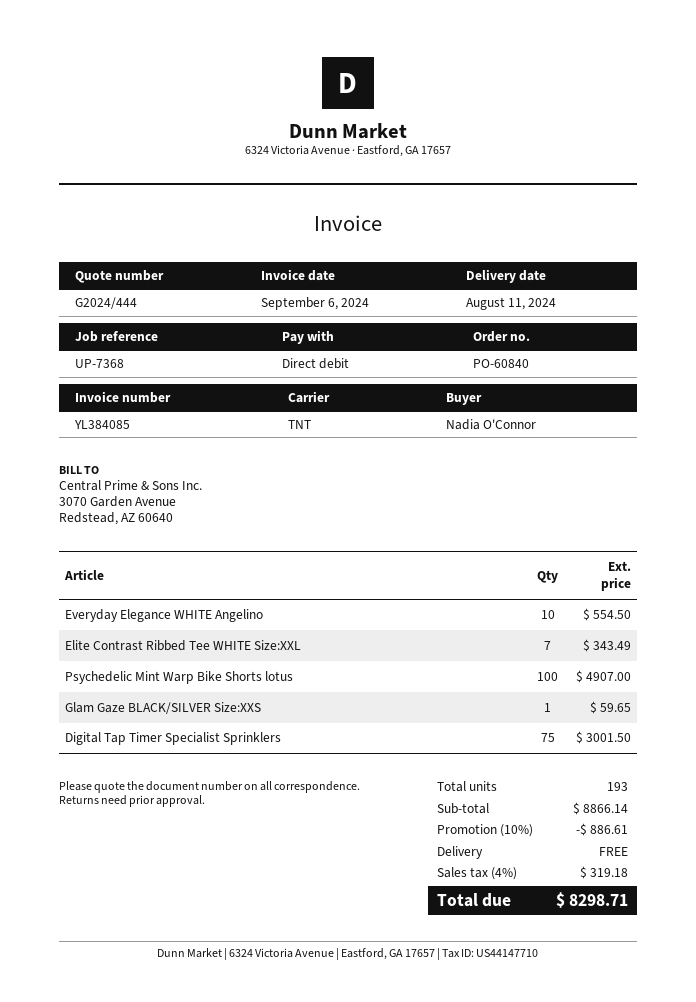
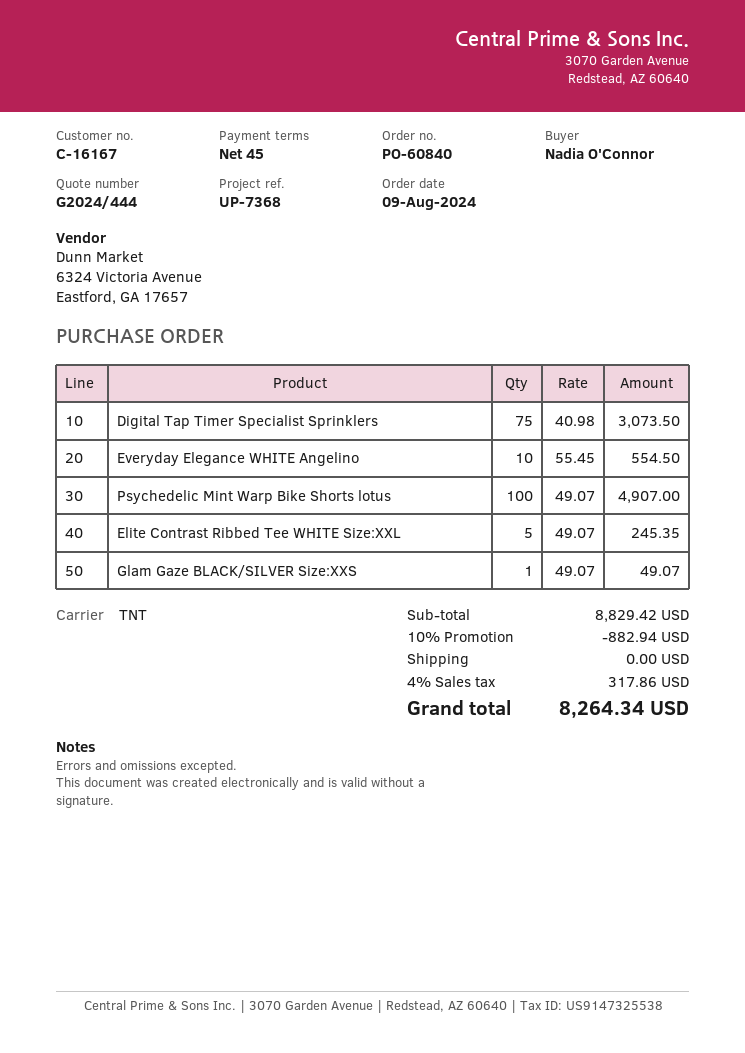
Elite Contrast Ribbed Tee WHITE Size:XXL: 7 for 343.49 -> 5 for 245.35
Glam Gaze BLACK/SILVER Size:XXS: 1 for 59.65 -> 1 for 49.07
Digital Tap Timer Specialist Sprinklers: 75 for 3001.50 -> 75 for 3073.50
subtotal: 8866.14 -> 8829.42
discount: 10% = 886.61 -> 10% = 882.94
tax: 4% = 319.18 -> 4% = 317.86
total: 8298.71 -> 8264.34

